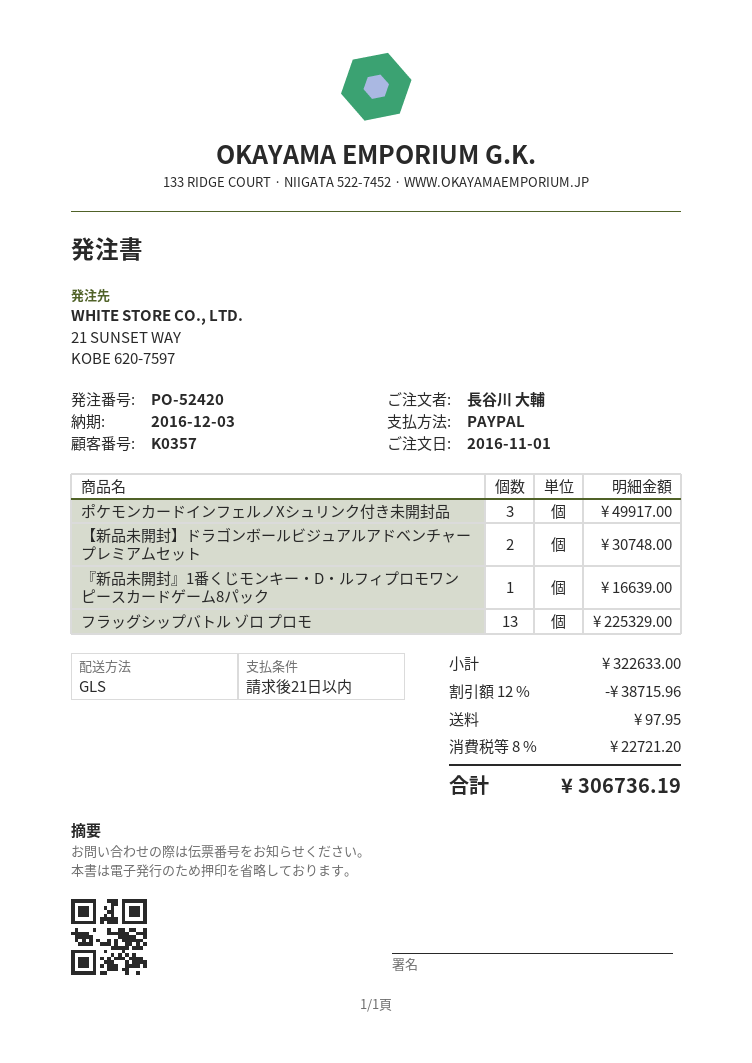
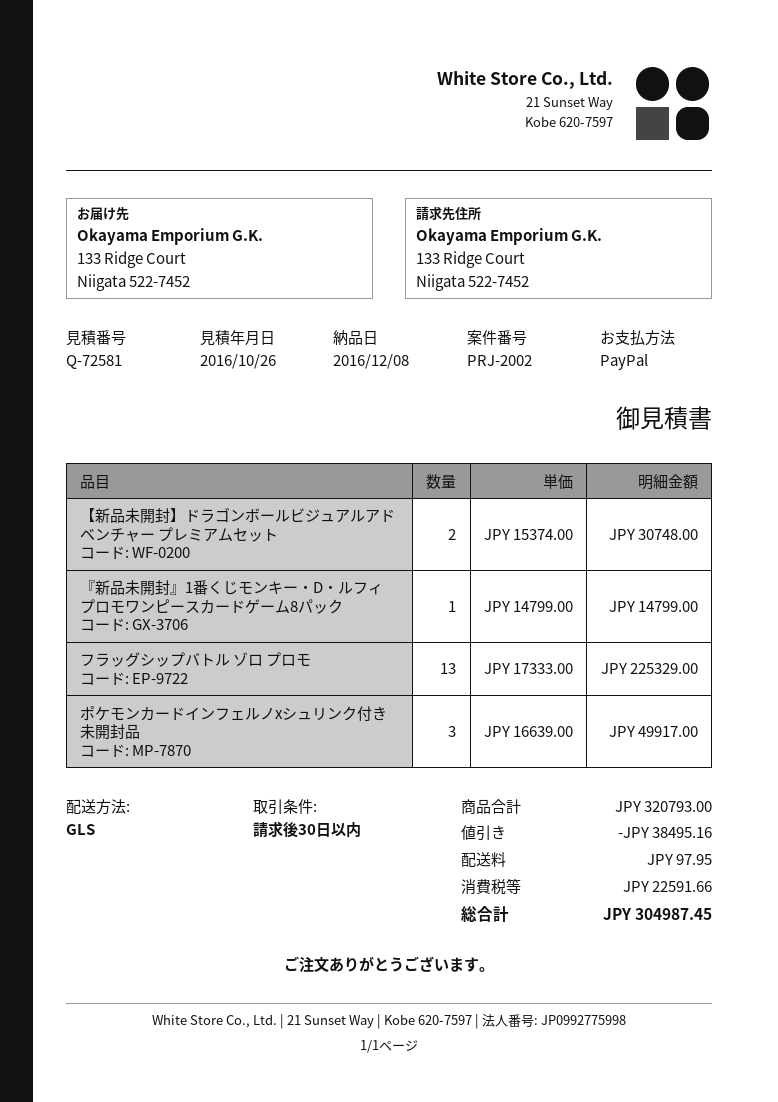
delivery date: 2016-12-03 -> 2016-12-08
payment terms: 21 days -> 30 days
『新品未開封』1番くじモンキー・D・ルフィプロモワンピースカードゲーム8パック: 1 for 16639.00 -> 1 for 14799.00
subtotal: 322633.00 -> 320793.00
discount: 38715.96 -> 38495.16
tax: 22721.20 -> 22591.66
total: 306736.19 -> 304987.45

